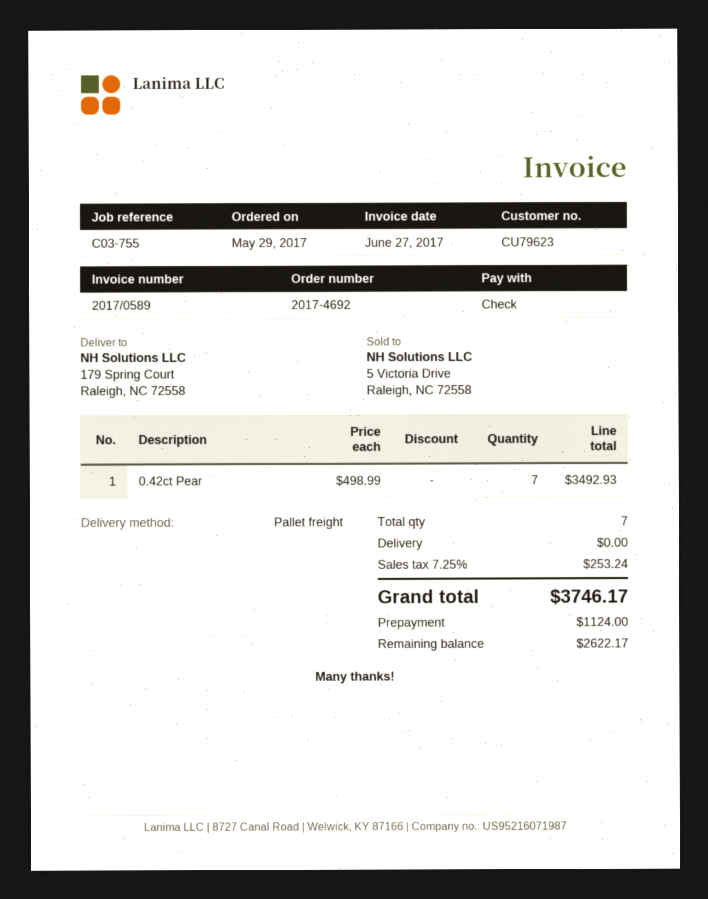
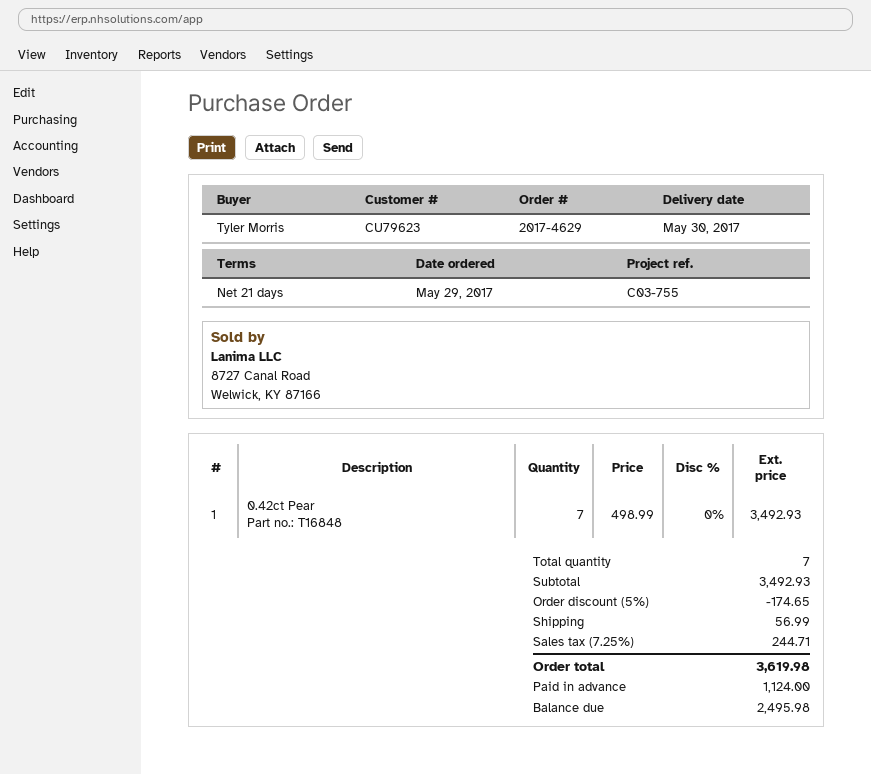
order number: 2017-4692 -> 2017-4629
discount: none -> 5% = 174.65
shipping: 0.00 -> 56.99
tax: 7.25% = 253.24 -> 7.25% = 244.71
total: 3746.17 -> 3619.98
balance: 2622.17 -> 2495.98

